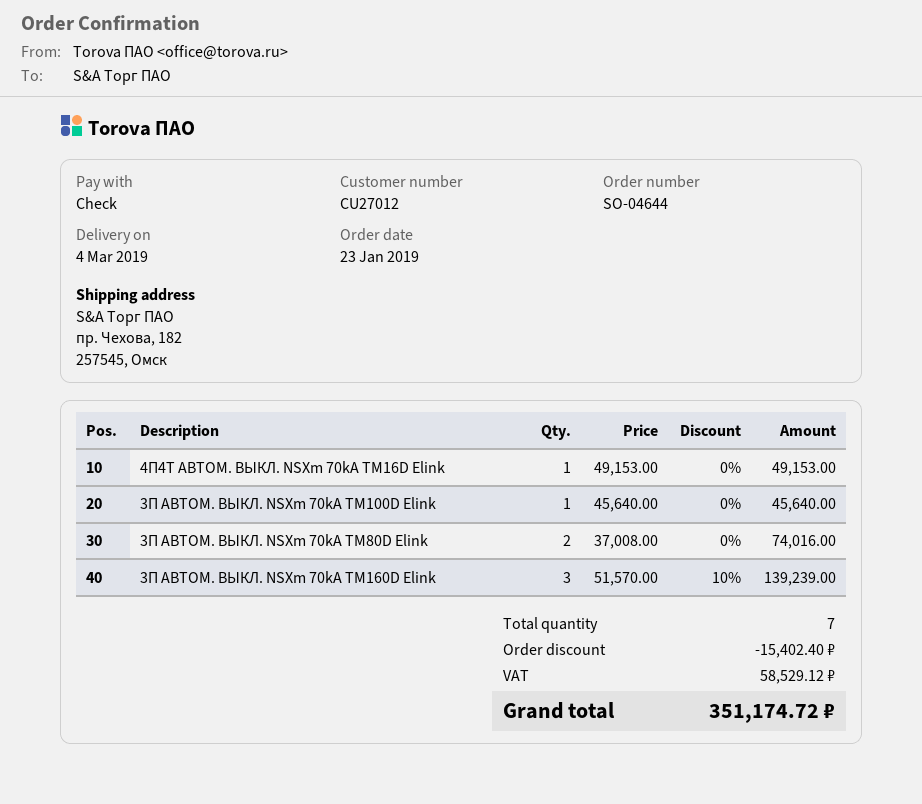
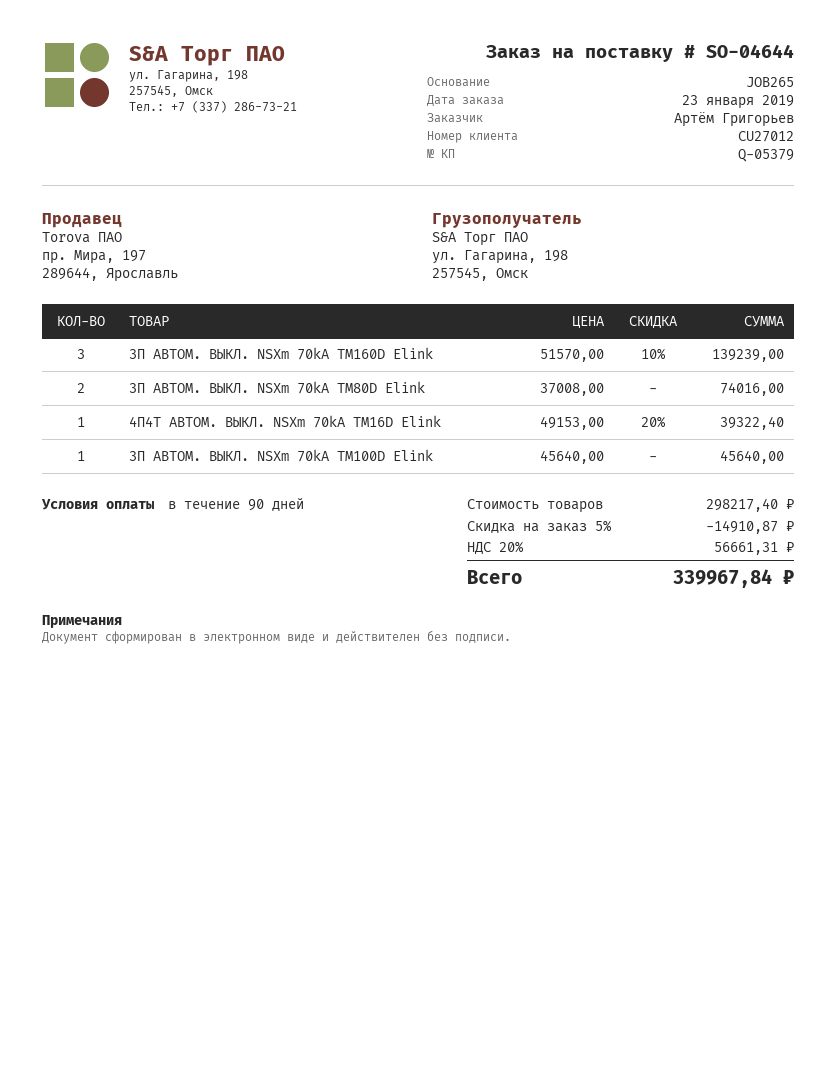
ship to: пр. Чехова, 182, 257545, Омск -> ул. Гагарина, 198, 257545, Омск
4П4Т АВТОМ. ВЫКЛ. NSXm 70kA TM16D Elink: 1 x 49153.00 = 49153.00 -> 1 x 49153.00 - 20% = 39322.40
discount: 15402.40 -> 14910.87
tax: 58529.12 -> 56661.31
total: 351174.72 -> 339967.84

